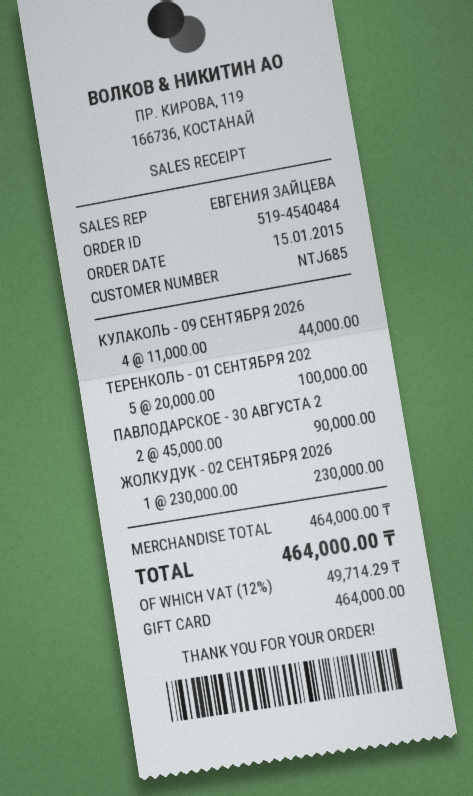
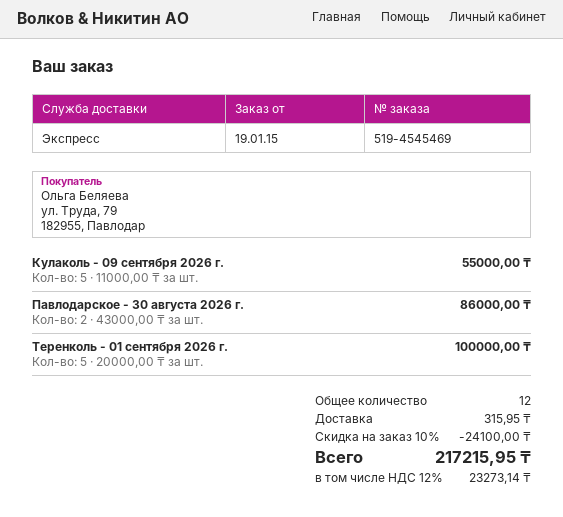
order number: 519-4540484 -> 519-4545469
order date: 2015-01-15 -> 2015-01-19
КУЛАКОЛЬ - 09 СЕНТЯБРЯ 2026: 4 x 11000.00 = 44000.00 -> 5 x 11000.00 = 55000.00
ПАВЛОДАРСКОЕ - 30 АВГУСТА 2: 2 x 45000.00 = 90000.00 -> 2 x 43000.00 = 86000.00
ЖОЛКУДУК - 02 СЕНТЯБРЯ 2026: 1 x 230000.00 = 230000.00 -> none
discount: none -> 10% = 24100.00
shipping: none -> 315.95
tax: 12% = 49714.29 -> 12% = 23273.14
total: 464000.00 -> 217215.95

